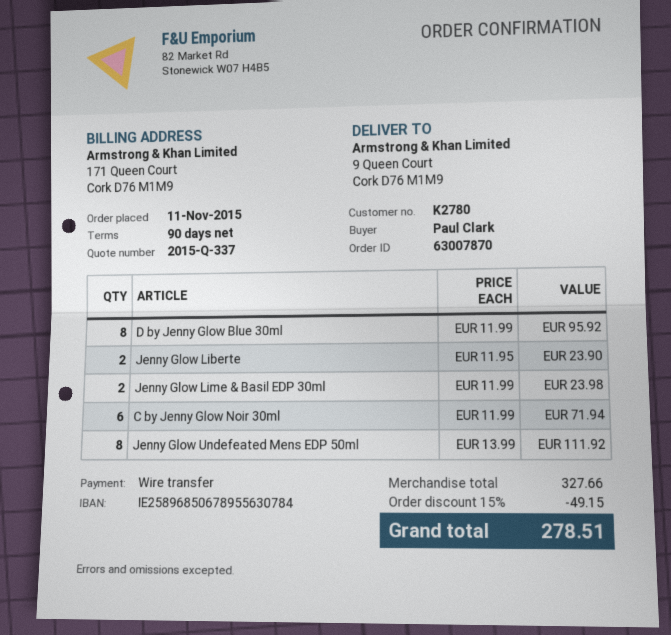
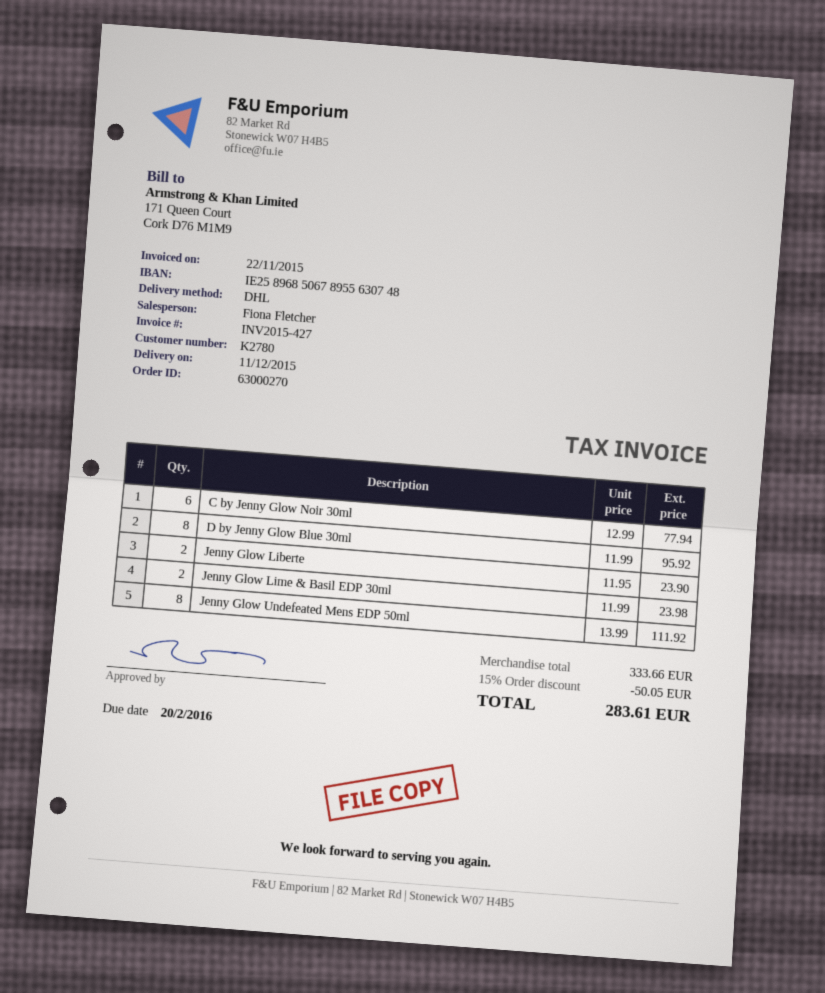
order number: 63007870 -> 63000270
bank account: IE25896850678955630784 -> IE25896850678955630748
C by Jenny Glow Noir 30ml: 6 x 11.99 = 71.94 -> 6 x 12.99 = 77.94
subtotal: 327.66 -> 333.66
discount: 15% = 49.15 -> 15% = 50.05
total: 278.51 -> 283.61

